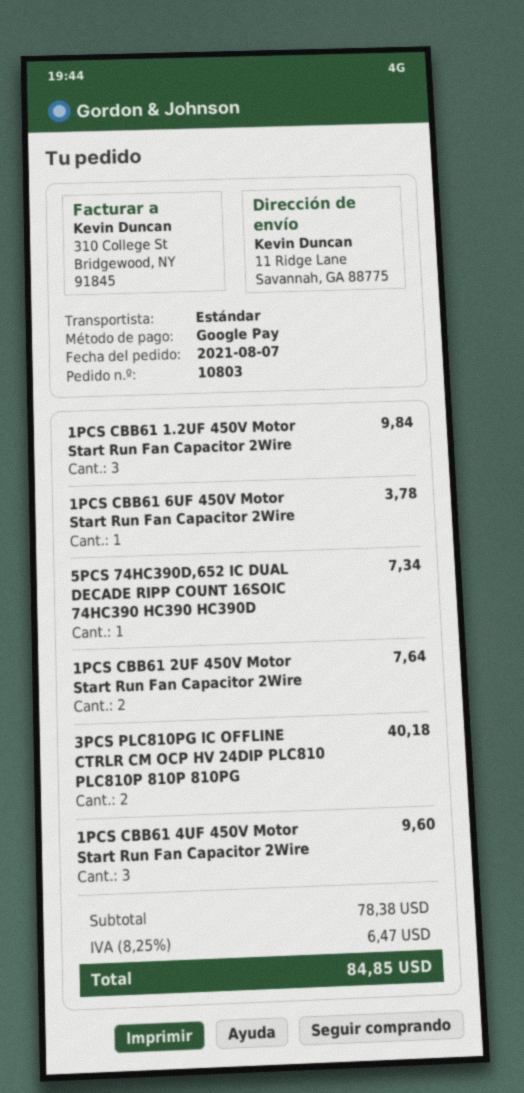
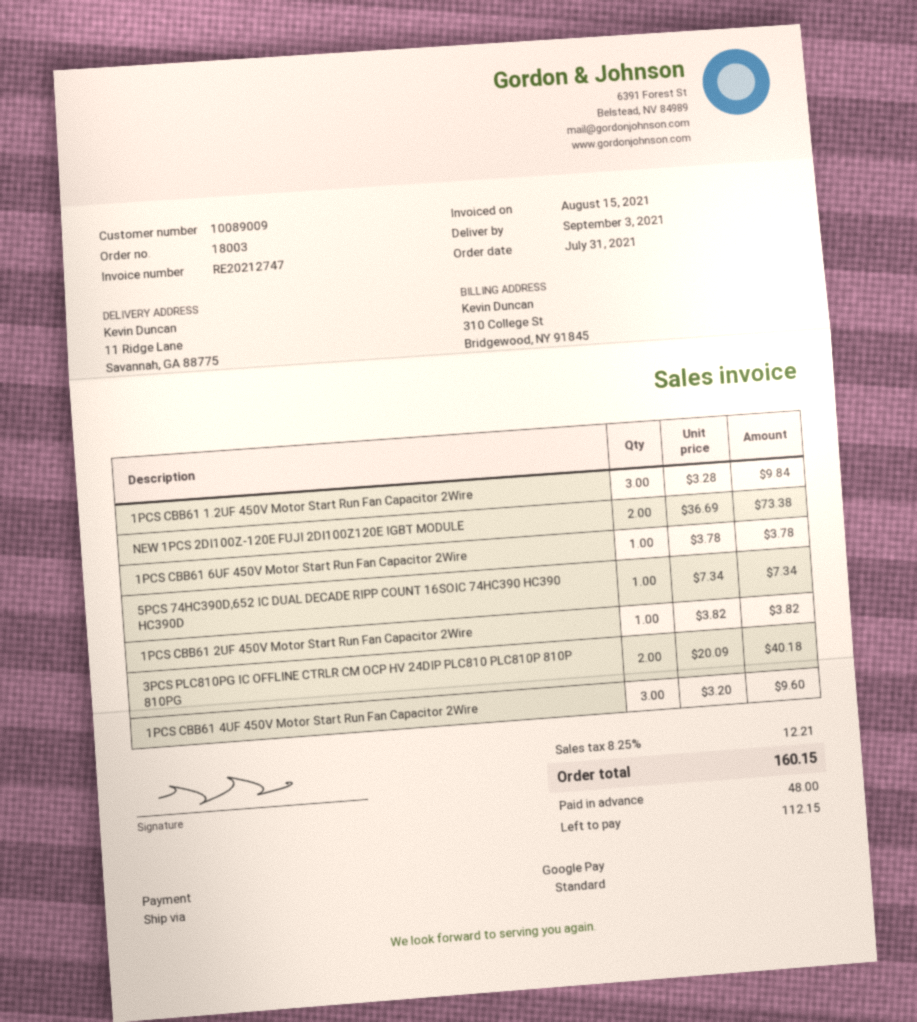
order number: 10803 -> 18003
order date: 2021-08-07 -> 2021-07-31
1PCS CBB61 2UF 450V Motor Start Run Fan Capacitor 2Wire: 2 for 7.64 -> 1 for 3.82
NEW 1PCS 2DI100Z-120E FUJI 2DI100Z120E IGBT MODULE: none -> 2 for 73.38
tax: 8.25% = 6.47 -> 8.25% = 12.21
total: 84.85 -> 160.15

